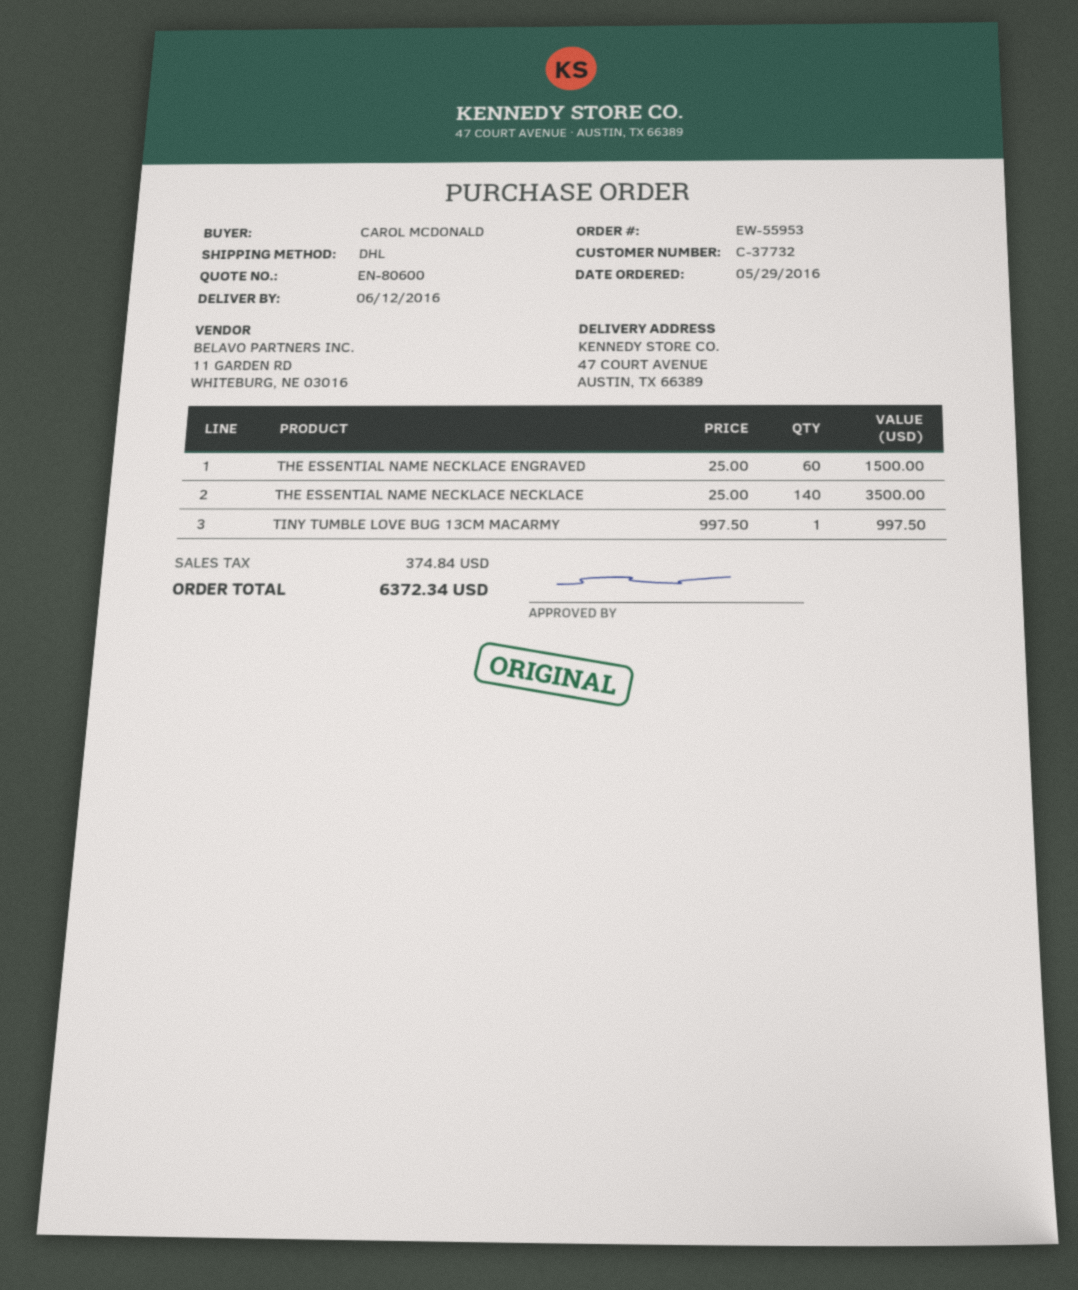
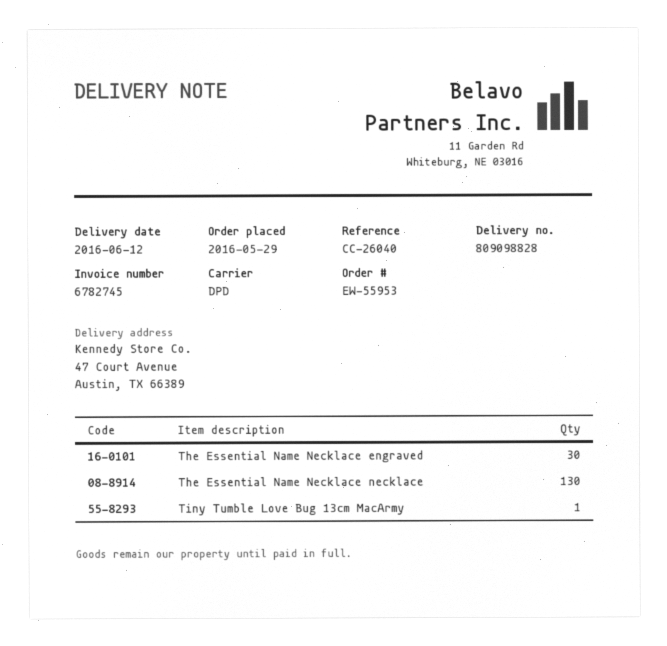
shipping method: DHL -> DPD
THE ESSENTIAL NAME NECKLACE ENGRAVED: 60 -> 30
THE ESSENTIAL NAME NECKLACE NECKLACE: 140 -> 130

